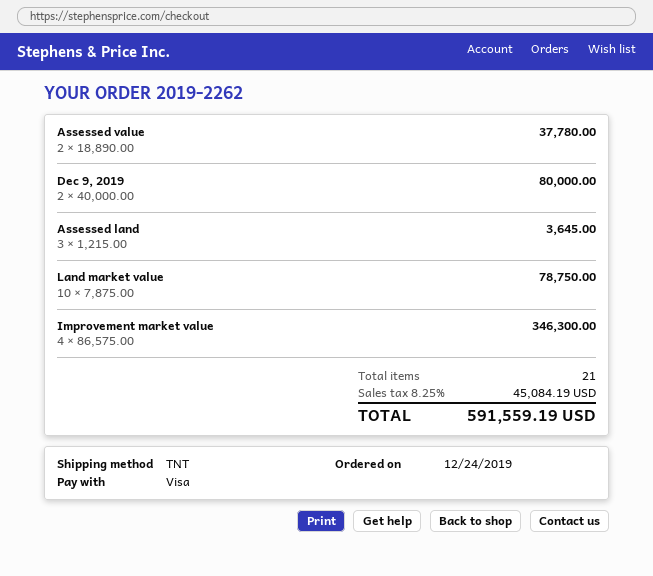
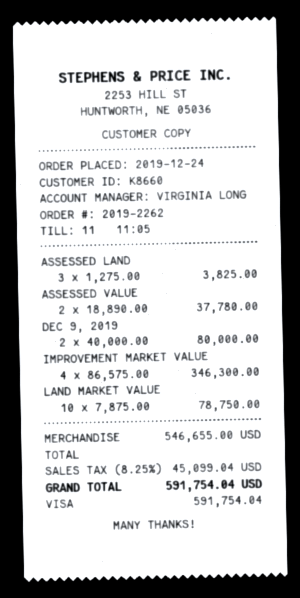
Assessed land: 3 x 1215.00 = 3645.00 -> 3 x 1275.00 = 3825.00
tax: 8.25% = 45084.19 -> 8.25% = 45099.04
total: 591559.19 -> 591754.04

